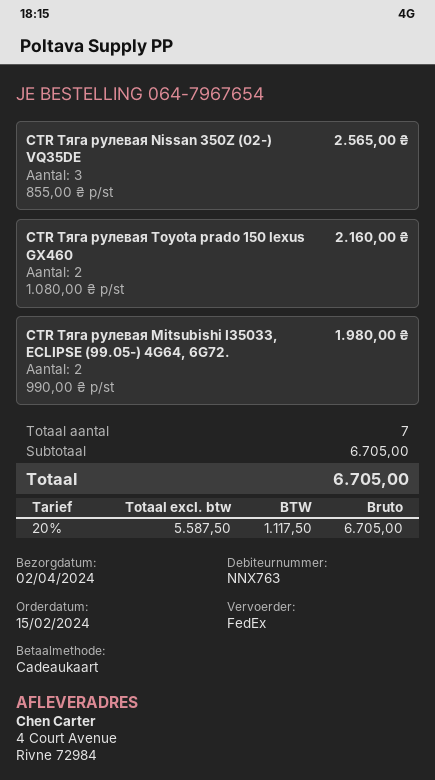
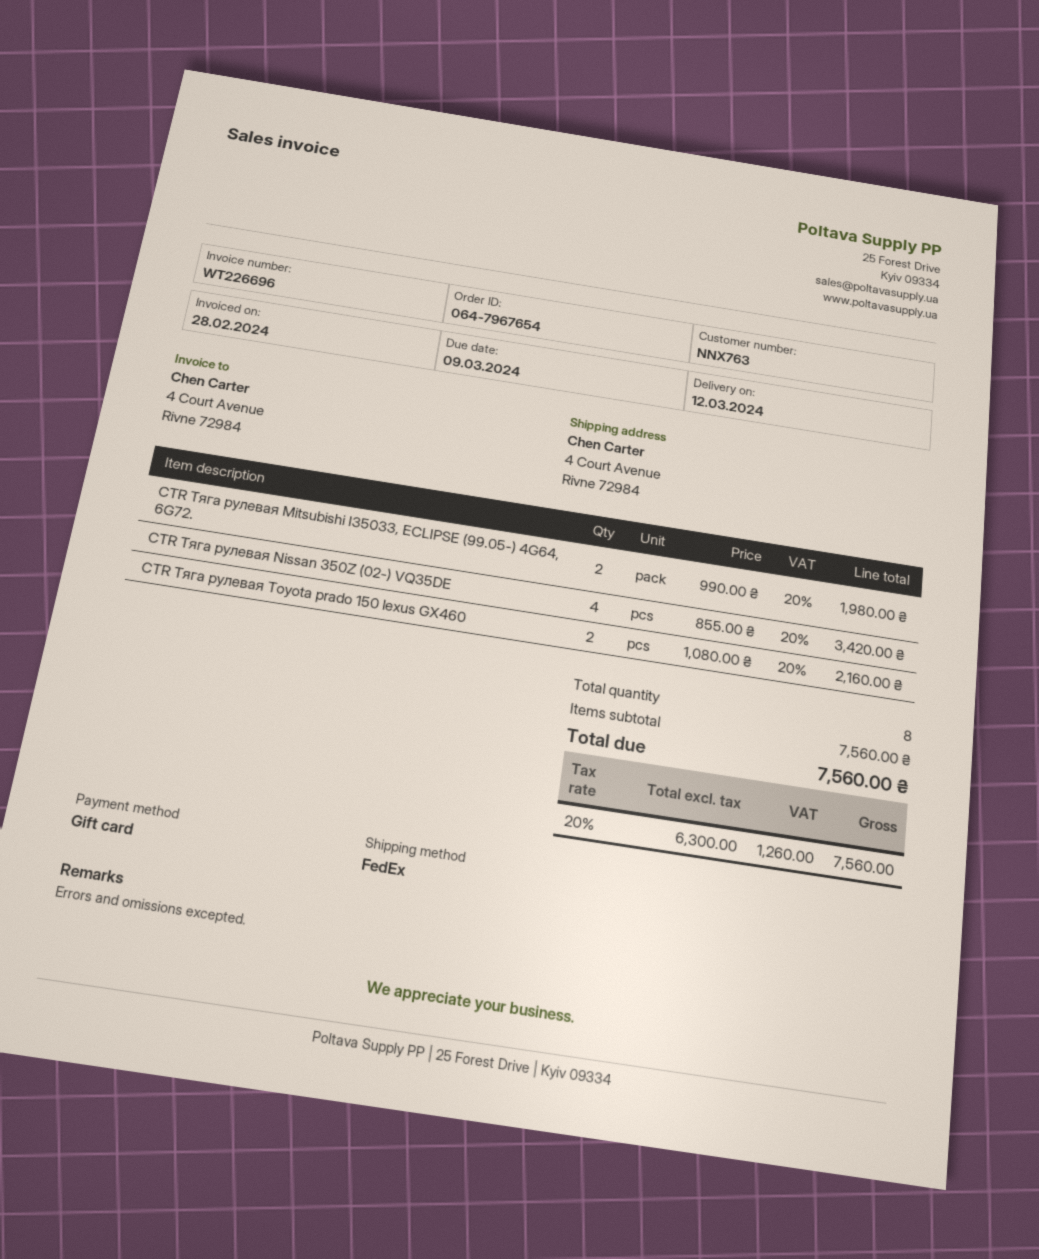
delivery date: 2024-04-02 -> 2024-03-12
CTR Тяга рулевая Nissan 350Z (02-) VQ35DE: 3 x 855.00 = 2565.00 -> 4 x 855.00 = 3420.00
total quantity: 7 -> 8
subtotal: 6705.00 -> 7560.00
net: 5587.50 -> 6300.00
tax: 20% = 1117.50 -> 20% = 1260.00
total: 6705.00 -> 7560.00

